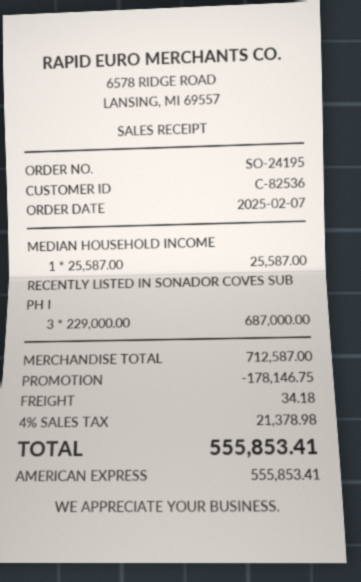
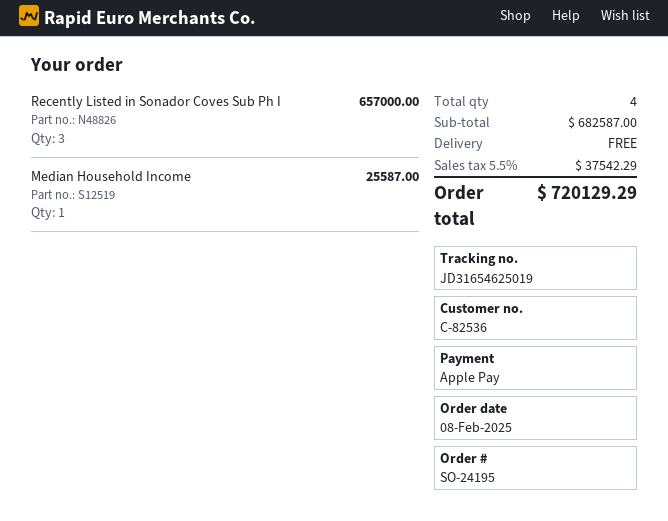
order date: 2025-02-07 -> 2025-02-08
payment method: American Express -> Apple Pay
RECENTLY LISTED IN SONADOR COVES SUB PH I: 3 for 687000.00 -> 3 for 657000.00
subtotal: 712587.00 -> 682587.00
discount: 178146.75 -> none
shipping: 34.18 -> 0.00
tax: 4% = 21378.98 -> 5.5% = 37542.29
total: 555853.41 -> 720129.29

